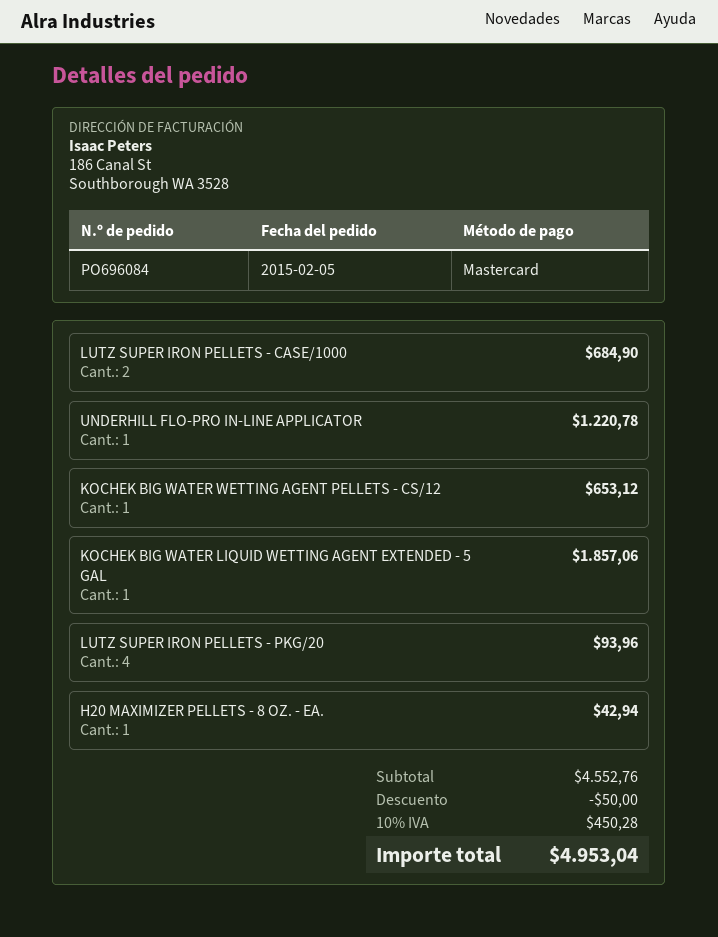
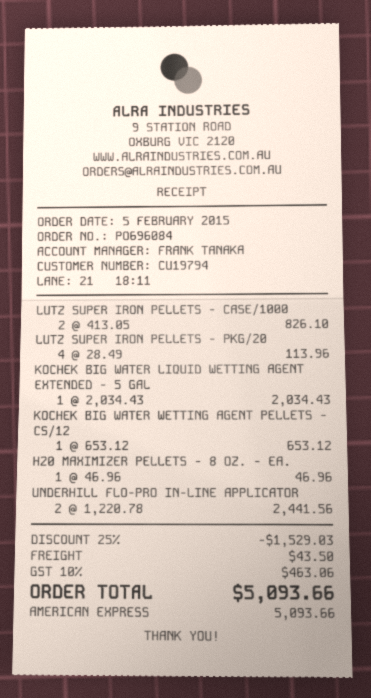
payment method: Mastercard -> American Express
LUTZ SUPER IRON PELLETS - CASE/1000: 2 for 684.90 -> 2 for 826.10
UNDERHILL FLO-PRO IN-LINE APPLICATOR: 1 for 1220.78 -> 2 for 2441.56
KOCHEK BIG WATER LIQUID WETTING AGENT EXTENDED - 5 GAL: 1 for 1857.06 -> 1 for 2034.43
LUTZ SUPER IRON PELLETS - PKG/20: 4 for 93.96 -> 4 for 113.96
H20 MAXIMIZER PELLETS - 8 OZ. - EA.: 1 for 42.94 -> 1 for 46.96
discount: 50.00 -> 1529.03
shipping: none -> 43.50
tax: 10% = 450.28 -> 10% = 463.06
total: 4953.04 -> 5093.66

